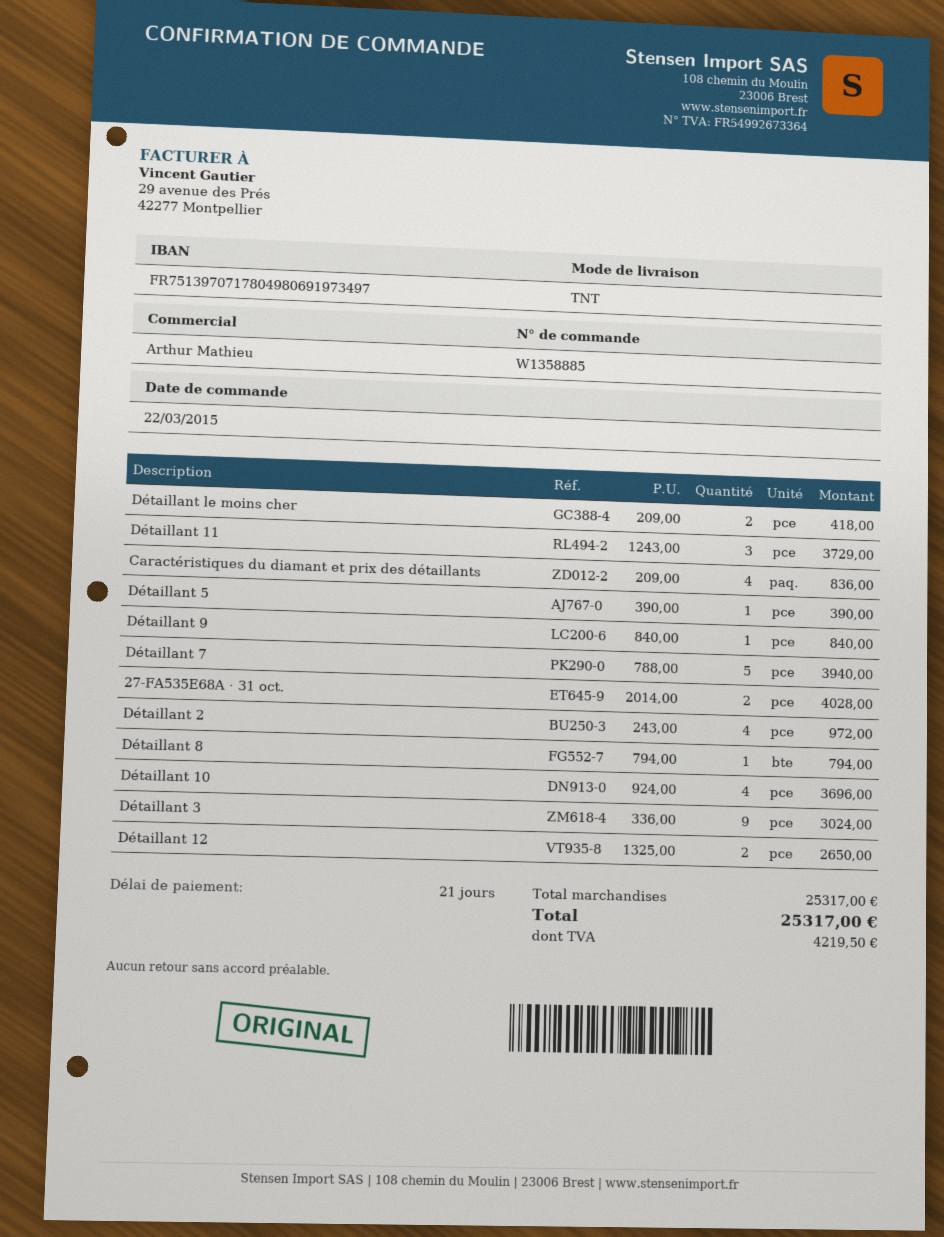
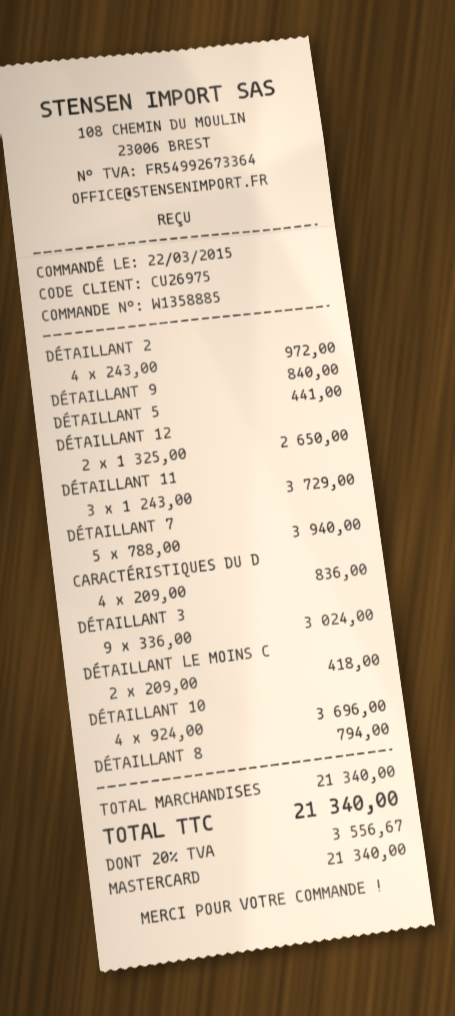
Détaillant 5: 1 x 390.00 = 390.00 -> 1 x 441.00 = 441.00
27-FA535E68A · 31 oct.: 2 x 2014.00 = 4028.00 -> none
subtotal: 25317.00 -> 21340.00
tax: 4219.50 -> 3556.67
total: 25317.00 -> 21340.00

